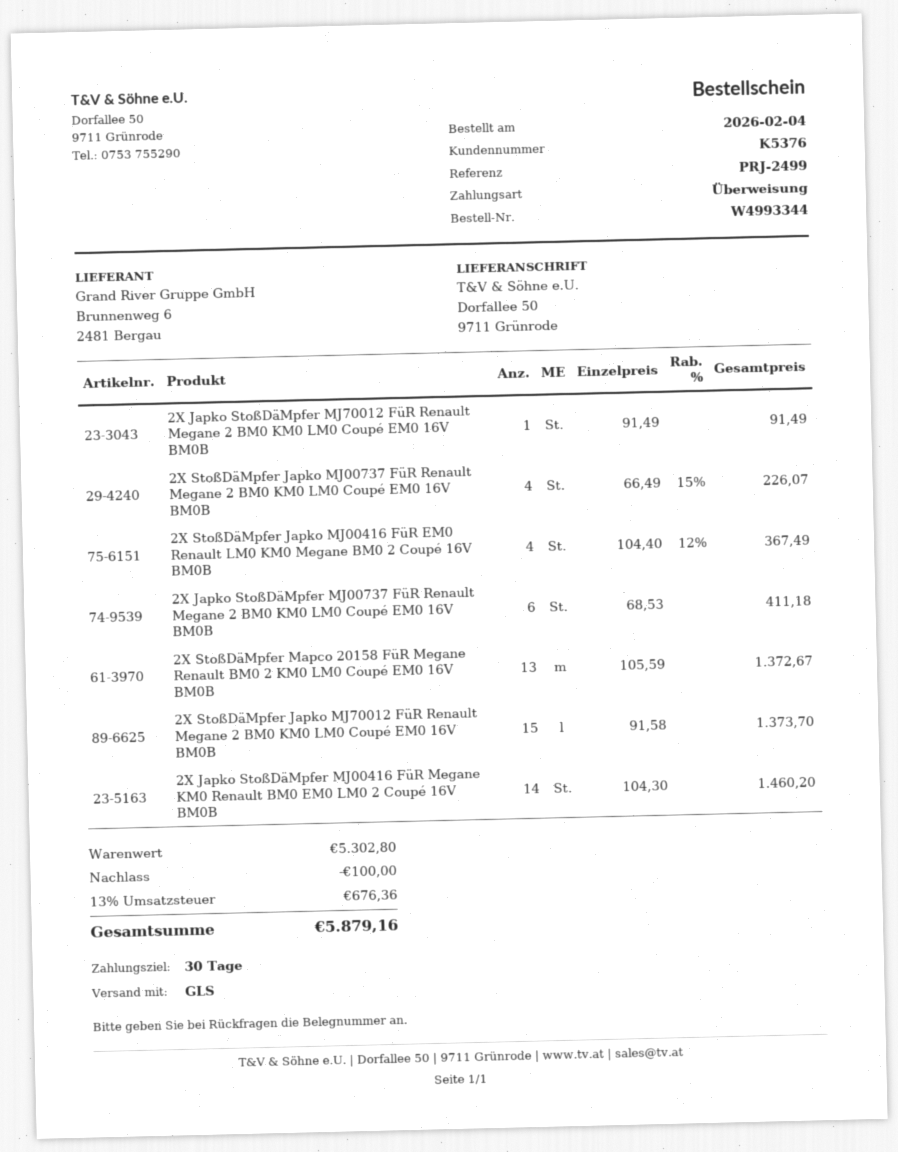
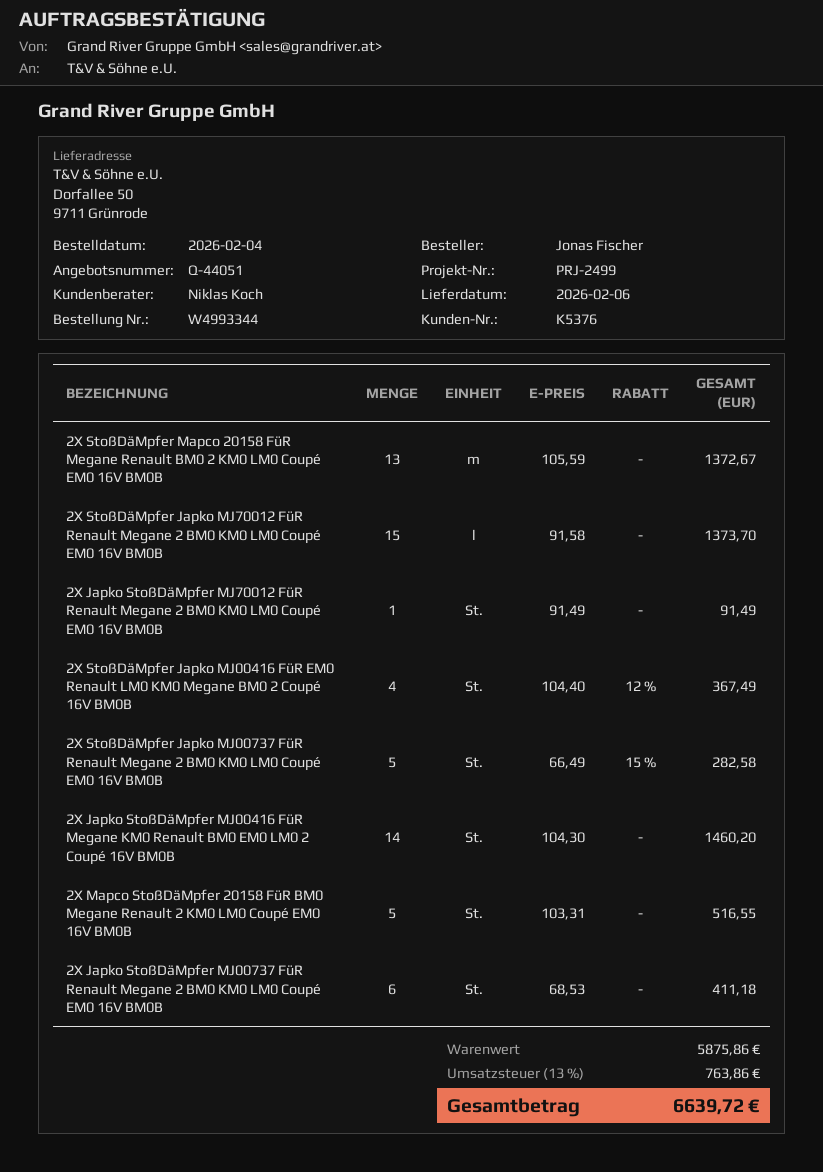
2X StoßDäMpfer Japko MJ00737 FüR Renault Megane 2 BM0 KM0 LM0 Coupé EM0 16V BM0B: 4 x 66.49 - 15% = 226.07 -> 5 x 66.49 - 15% = 282.58
2X Mapco StoßDäMpfer 20158 FüR BM0 Megane Renault 2 KM0 LM0 Coupé EM0 16V BM0B: none -> 5 x 103.31 = 516.55
subtotal: 5302.80 -> 5875.86
discount: 100.00 -> none
tax: 13% = 676.36 -> 13% = 763.86
total: 5879.16 -> 6639.72

